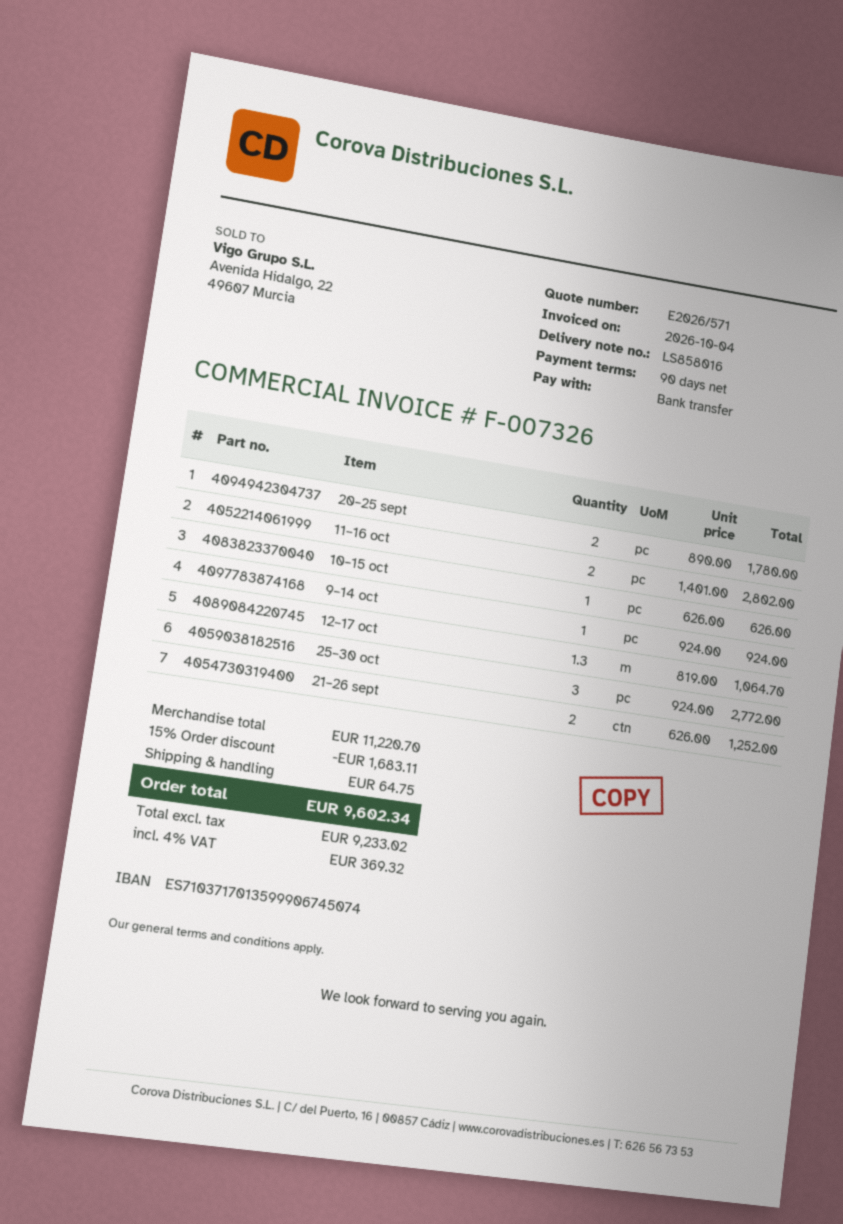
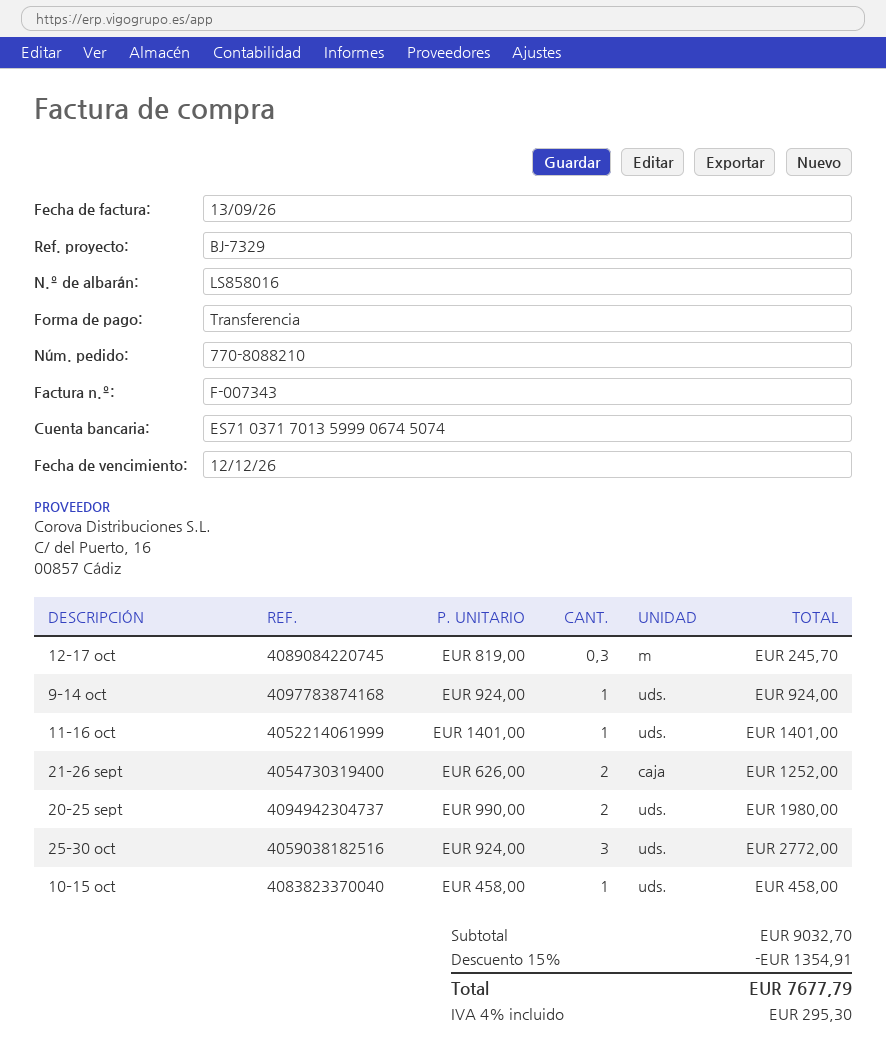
invoice number: F-007326 -> F-007343
invoice date: 2026-10-04 -> 2026-09-13
20–25 sept: 2 x 890.00 = 1780.00 -> 2 x 990.00 = 1980.00
11–16 oct: 2 x 1401.00 = 2802.00 -> 1 x 1401.00 = 1401.00
10–15 oct: 1 x 626.00 = 626.00 -> 1 x 458.00 = 458.00
12–17 oct: 1.3 x 819.00 = 1064.70 -> 0.3 x 819.00 = 245.70
subtotal: 11220.70 -> 9032.70
discount: 15% = 1683.11 -> 15% = 1354.91
shipping: 64.75 -> none
tax: 4% = 369.32 -> 4% = 295.30
total: 9602.34 -> 7677.79

